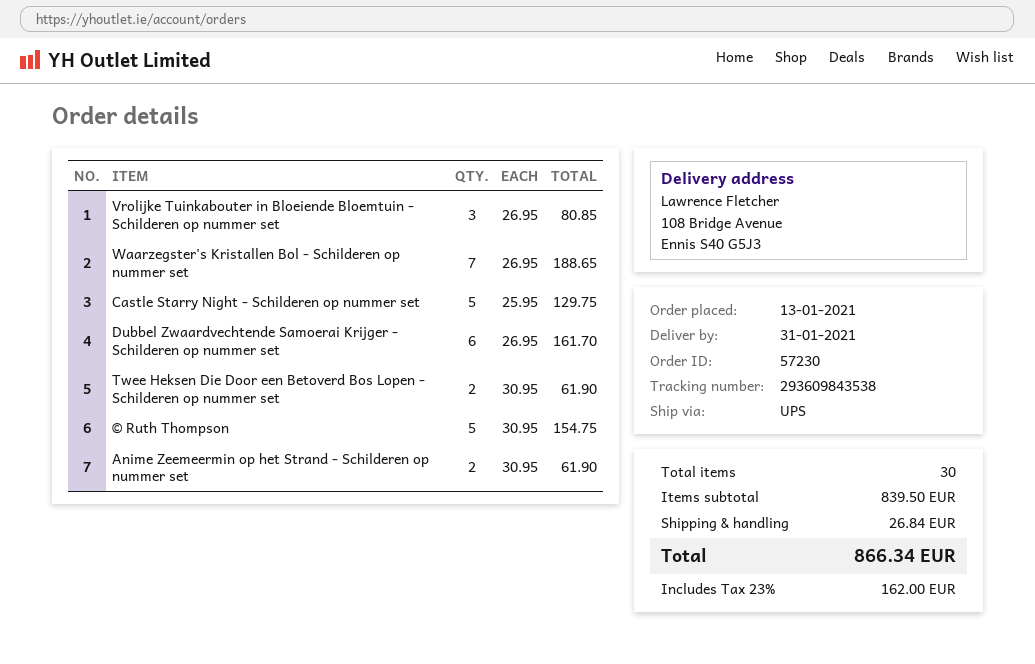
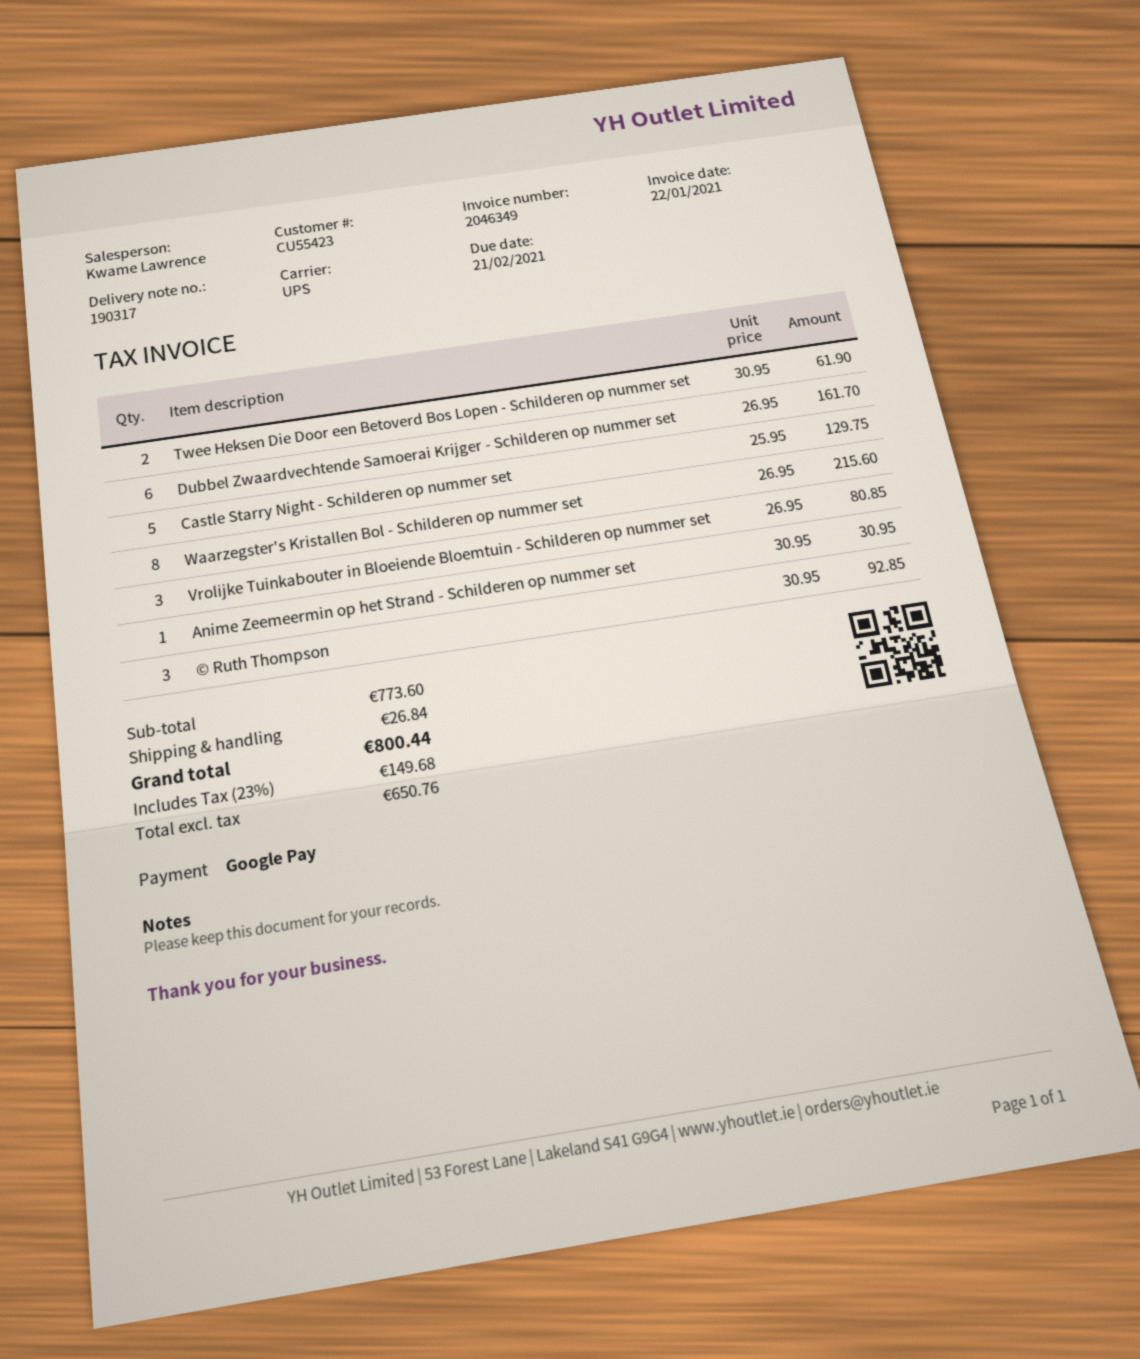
Waarzegster's Kristallen Bol - Schilderen op nummer set: 7 x 26.95 = 188.65 -> 8 x 26.95 = 215.60
© Ruth Thompson: 5 x 30.95 = 154.75 -> 3 x 30.95 = 92.85
Anime Zeemeermin op het Strand - Schilderen op nummer set: 2 x 30.95 = 61.90 -> 1 x 30.95 = 30.95
subtotal: 839.50 -> 773.60
tax: 23% = 162.00 -> 23% = 149.68
total: 866.34 -> 800.44

